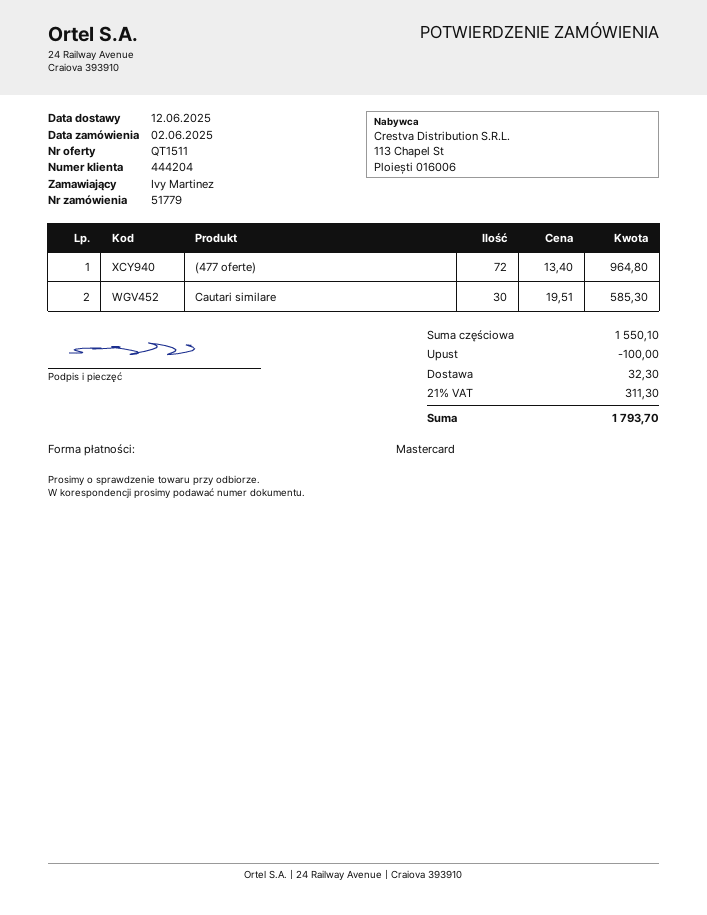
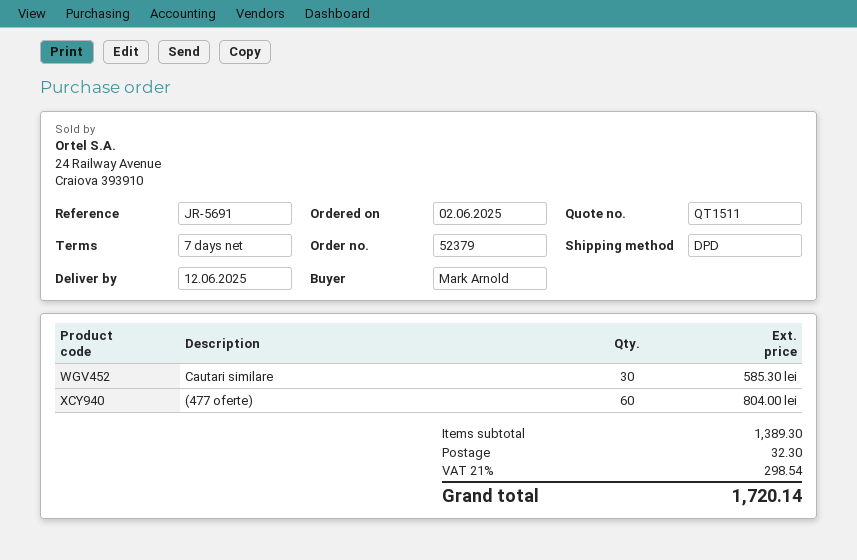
order number: 51779 -> 52379
ordered by: Ivy Martinez -> Mark Arnold
(477 oferte): 72 for 964.80 -> 60 for 804.00
subtotal: 1550.10 -> 1389.30
discount: 100.00 -> none
tax: 21% = 311.30 -> 21% = 298.54
total: 1793.70 -> 1720.14

